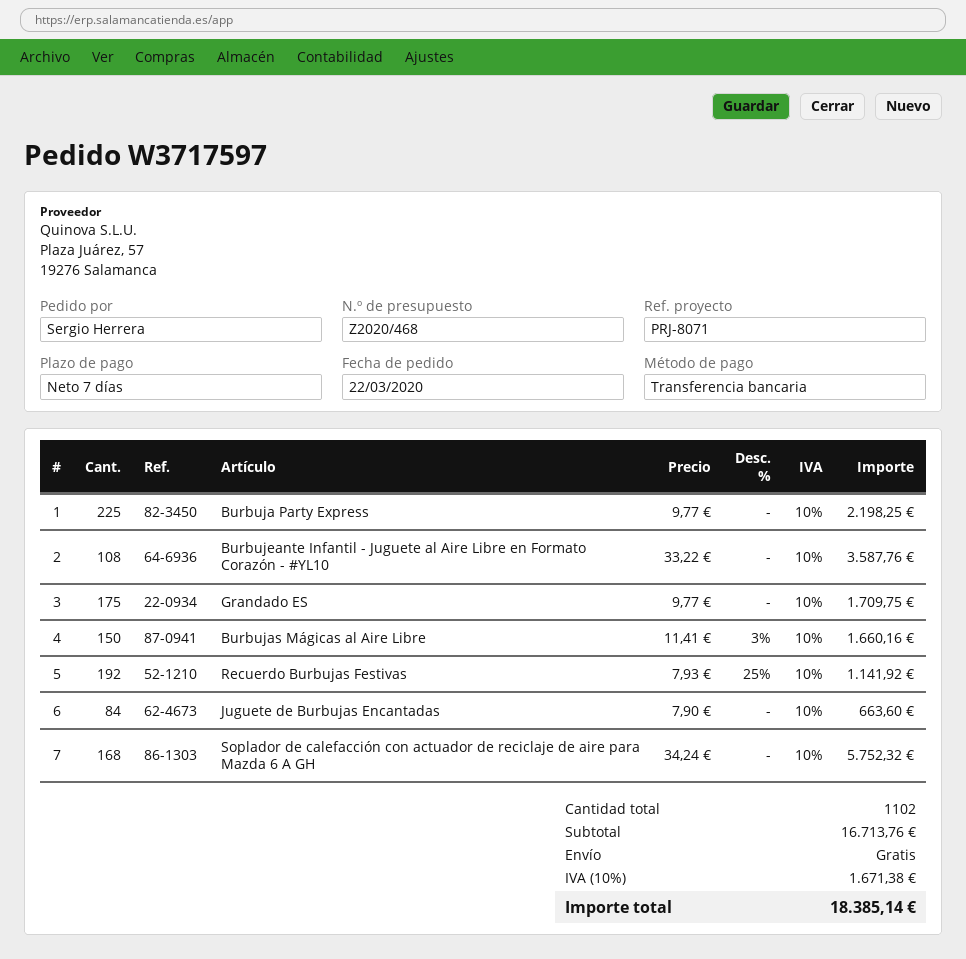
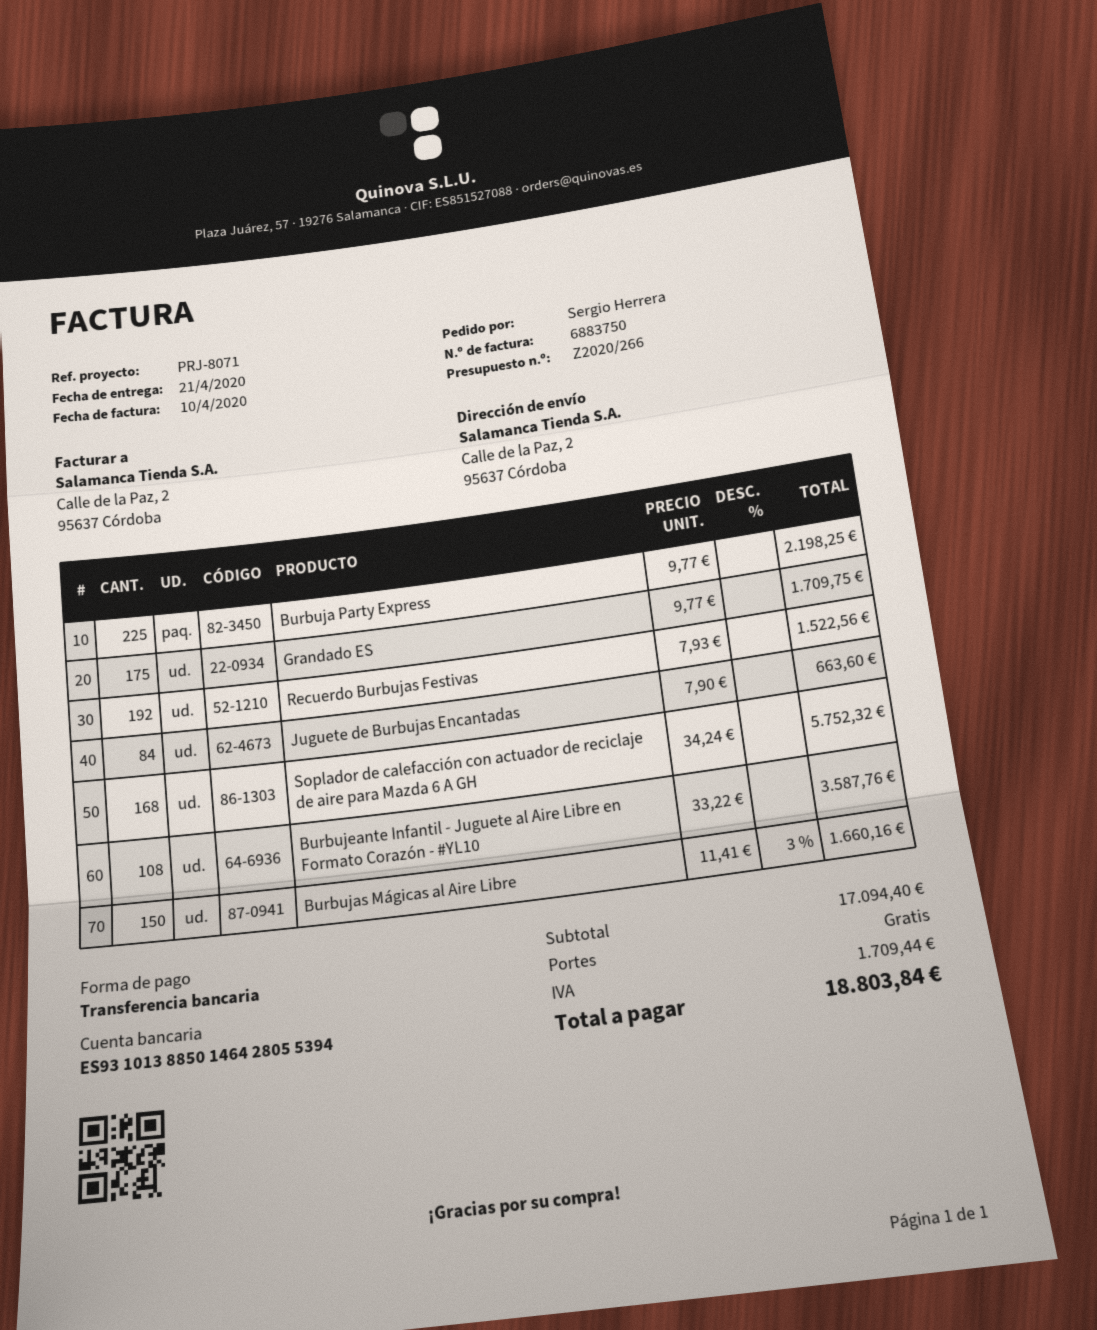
quote number: Z2020/468 -> Z2020/266
Recuerdo Burbujas Festivas: 192 x 7.93 - 25% = 1141.92 -> 192 x 7.93 = 1522.56
subtotal: 16713.76 -> 17094.40
tax: 1671.38 -> 1709.44
total: 18385.14 -> 18803.84

